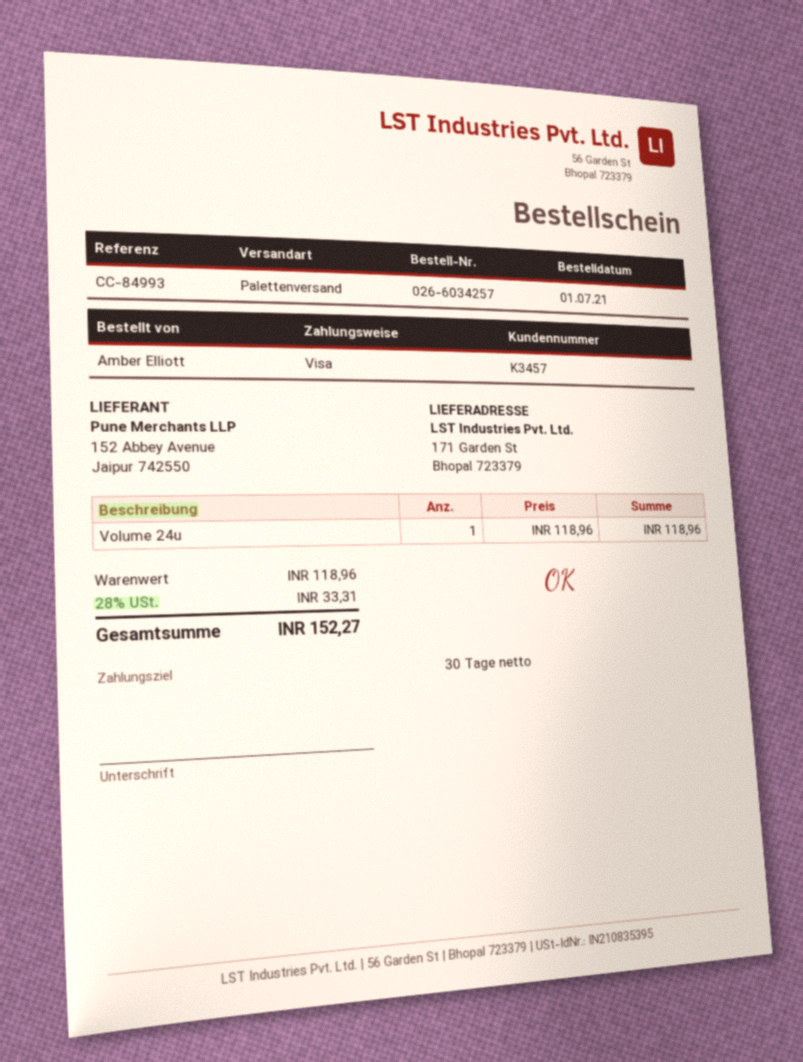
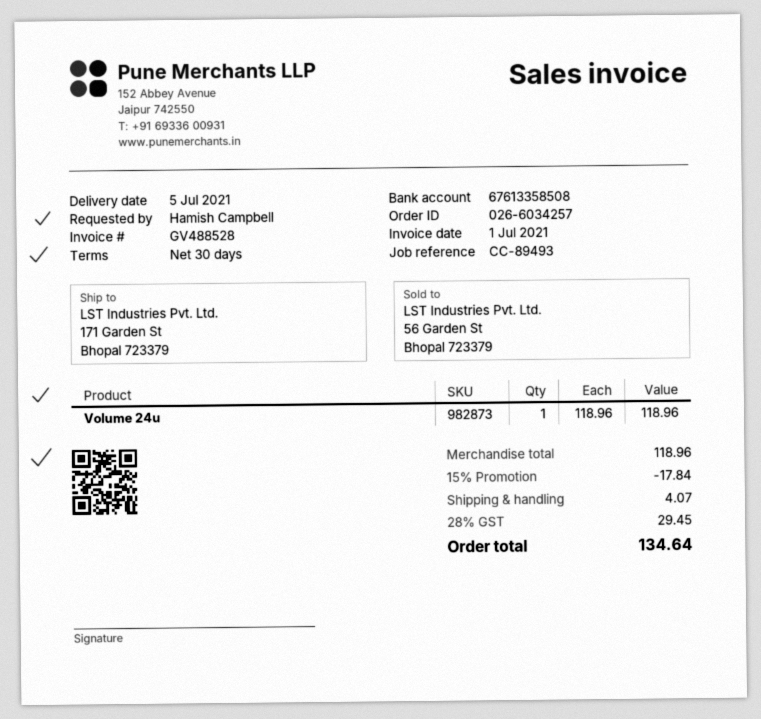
reference: CC-84993 -> CC-89493
ordered by: Amber Elliott -> Hamish Campbell
discount: none -> 15% = 17.84
shipping: none -> 4.07
tax: 28% = 33.31 -> 28% = 29.45
total: 152.27 -> 134.64

